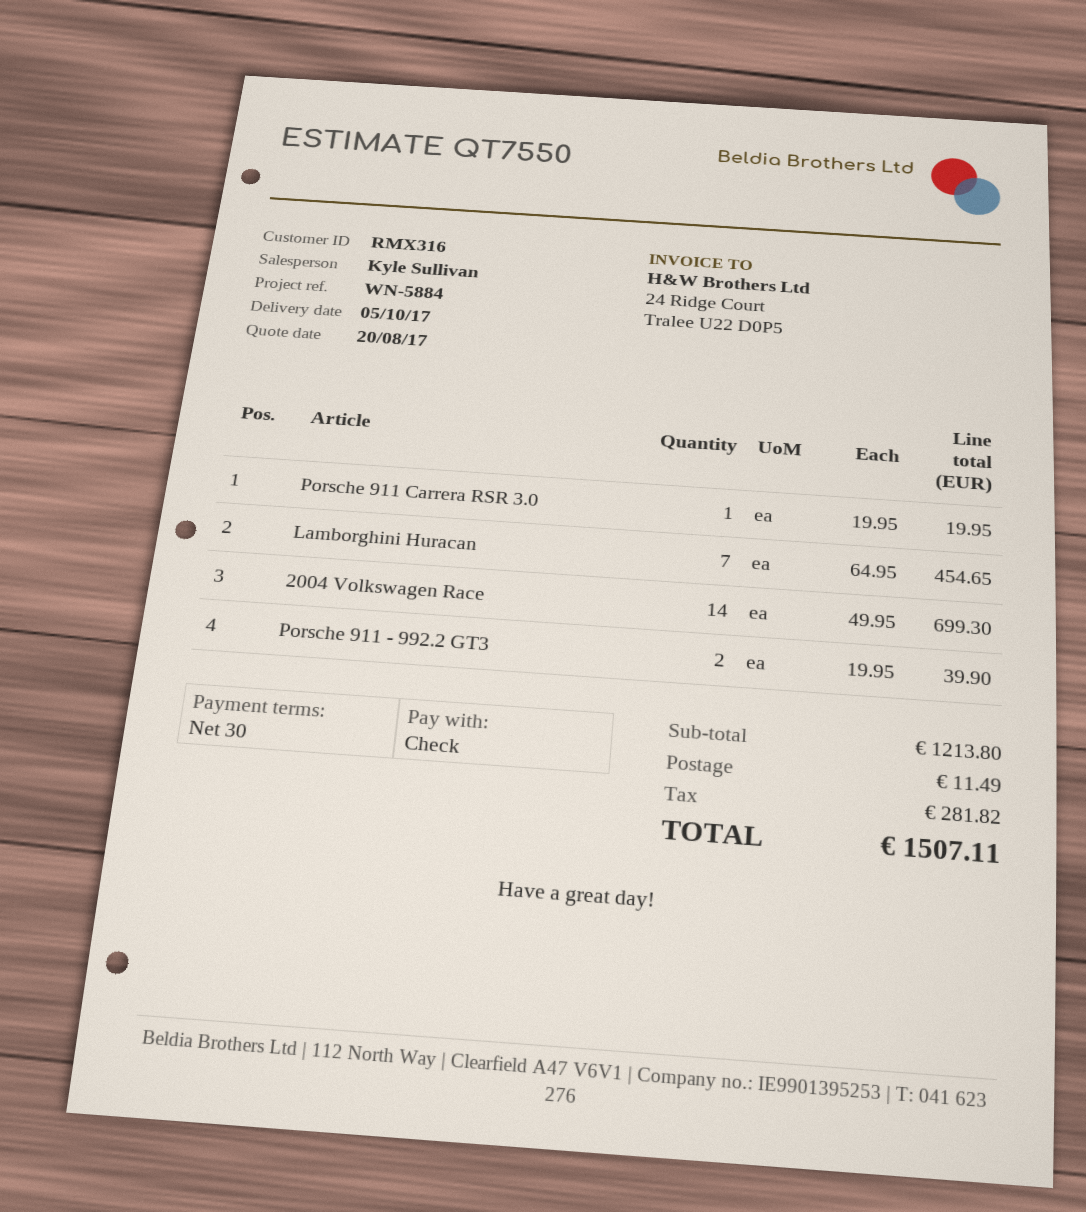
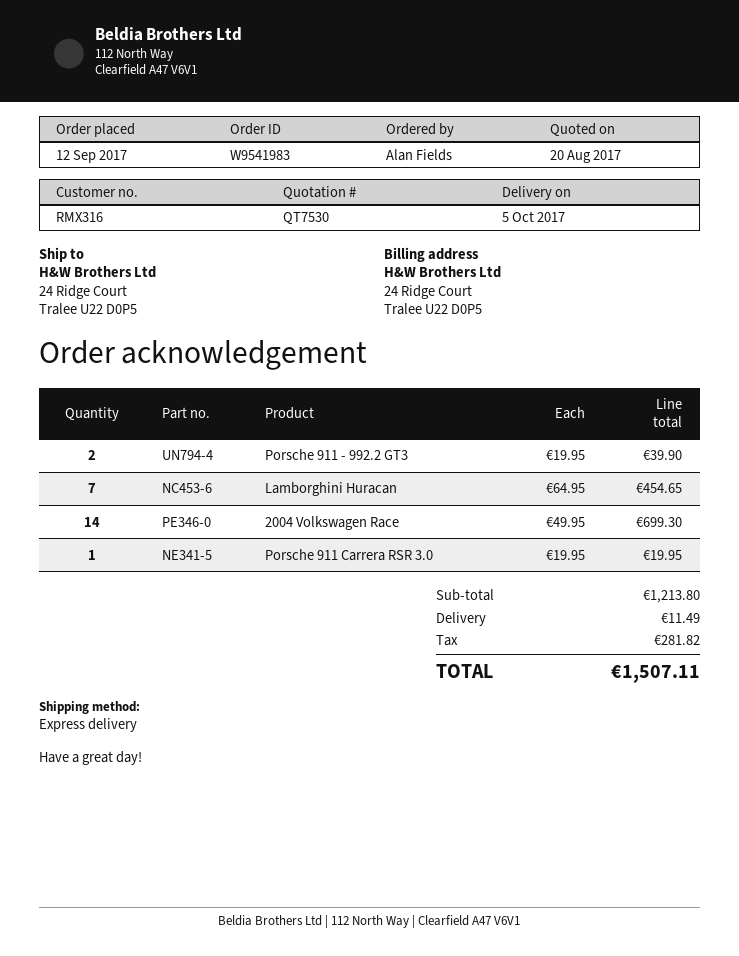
quote number: QT7550 -> QT7530

